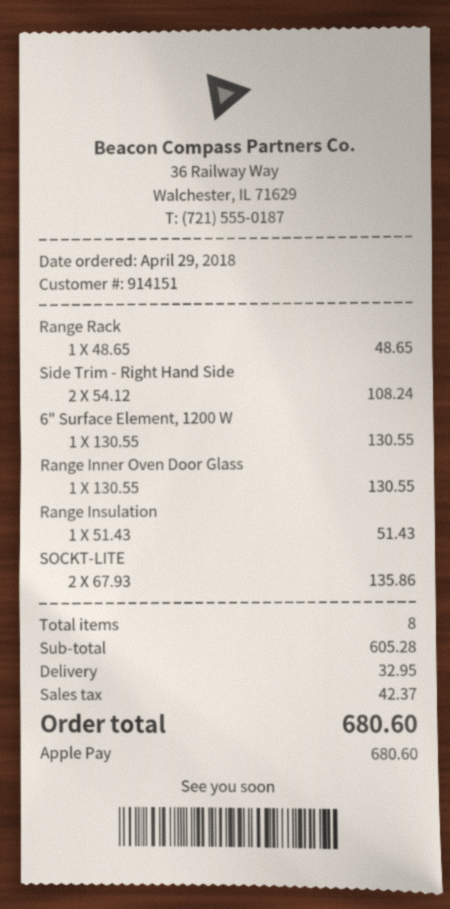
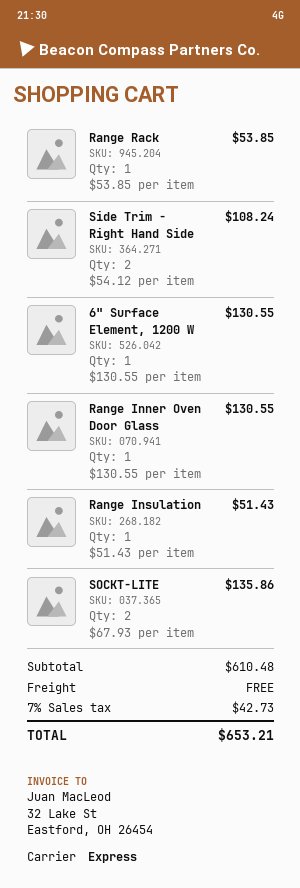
Range Rack: 1 x 48.65 = 48.65 -> 1 x 53.85 = 53.85
subtotal: 605.28 -> 610.48
shipping: 32.95 -> 0.00
tax: 42.37 -> 42.73
total: 680.60 -> 653.21

